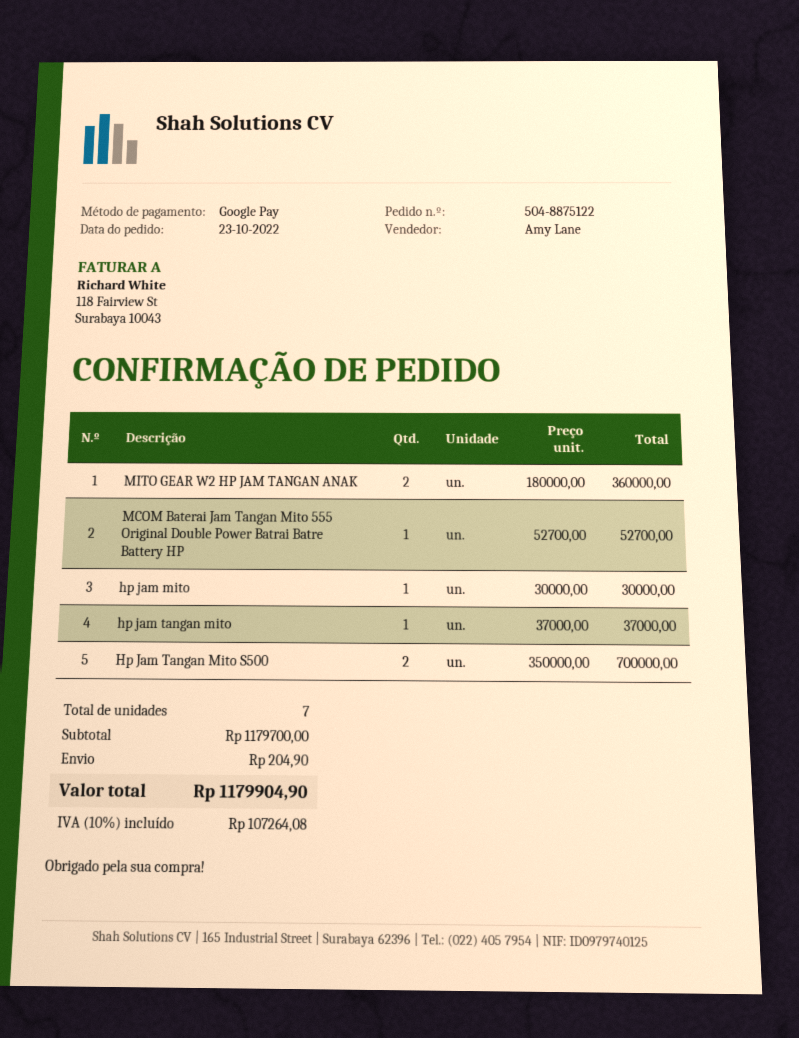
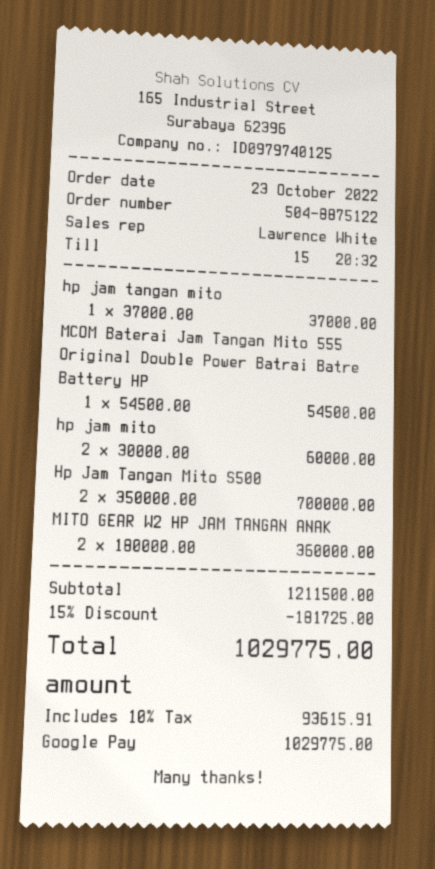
sales rep: Amy Lane -> Lawrence White
MCOM Baterai Jam Tangan Mito 555 Original Double Power Batrai Batre Battery HP: 1 x 52700.00 = 52700.00 -> 1 x 54500.00 = 54500.00
hp jam mito: 1 x 30000.00 = 30000.00 -> 2 x 30000.00 = 60000.00
subtotal: 1179700.00 -> 1211500.00
discount: none -> 15% = 181725.00
shipping: 204.90 -> none
tax: 10% = 107264.08 -> 10% = 93615.91
total: 1179904.90 -> 1029775.00

